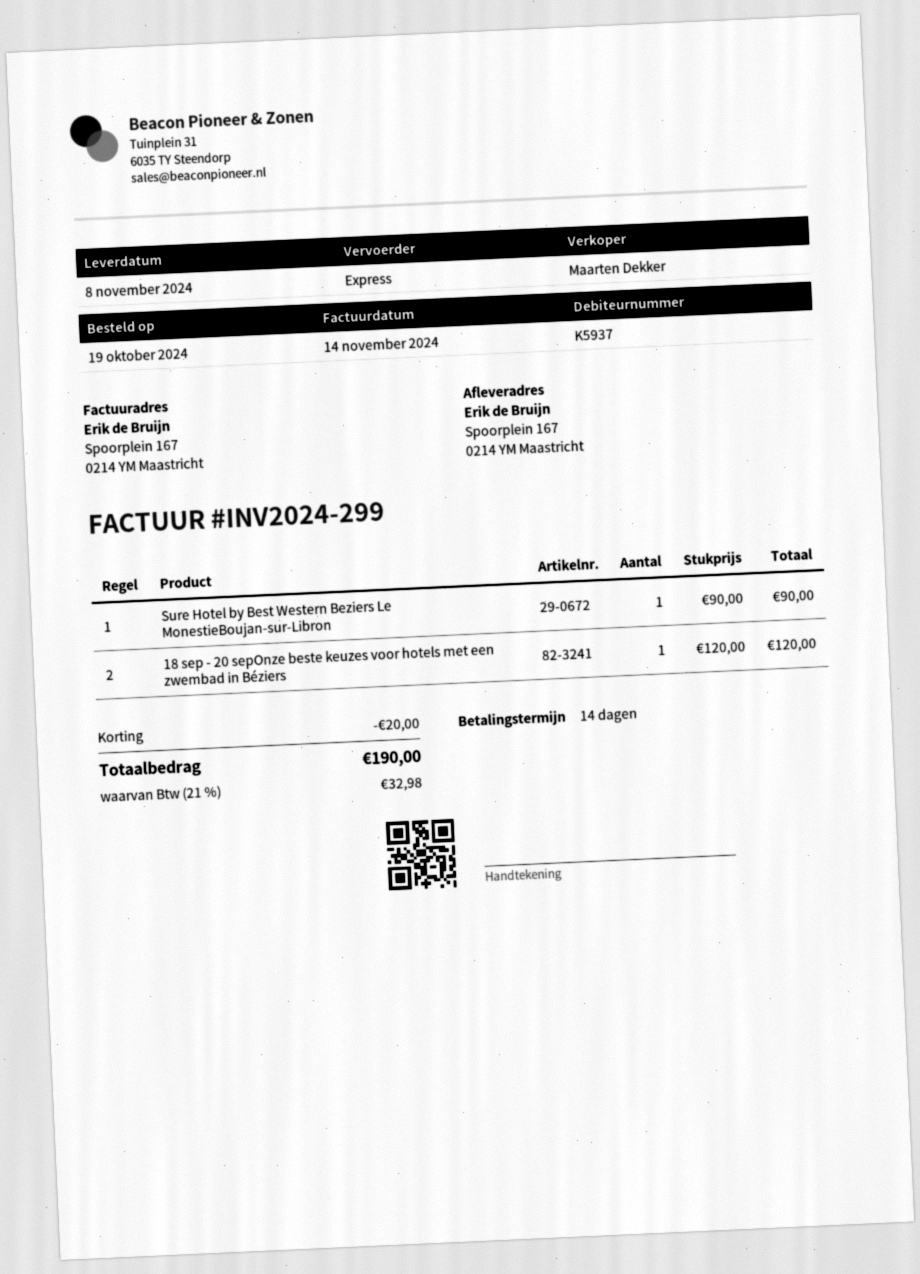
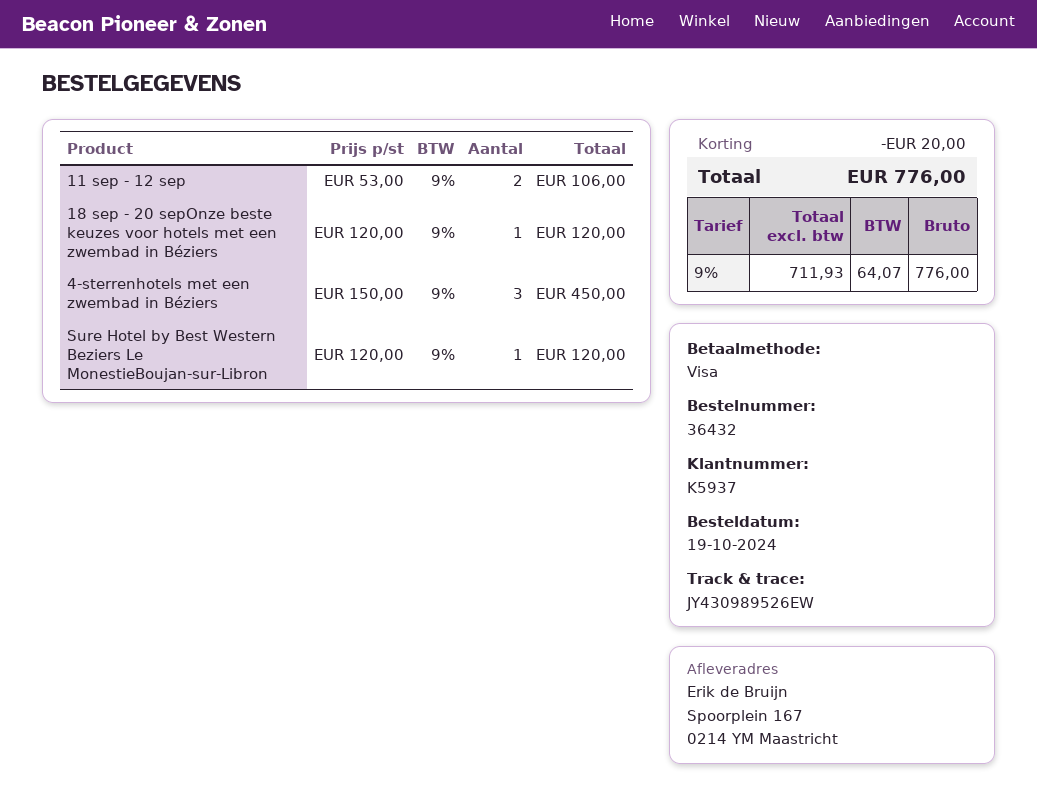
Sure Hotel by Best Western Beziers Le MonestieBoujan-sur-Libron: 1 x 90.00 = 90.00 -> 1 x 120.00 = 120.00
11 sep - 12 sep: none -> 2 x 53.00 = 106.00
4-sterrenhotels met een zwembad in Béziers: none -> 3 x 150.00 = 450.00
tax: 21% = 32.98 -> 9% = 64.07
total: 190.00 -> 776.00

